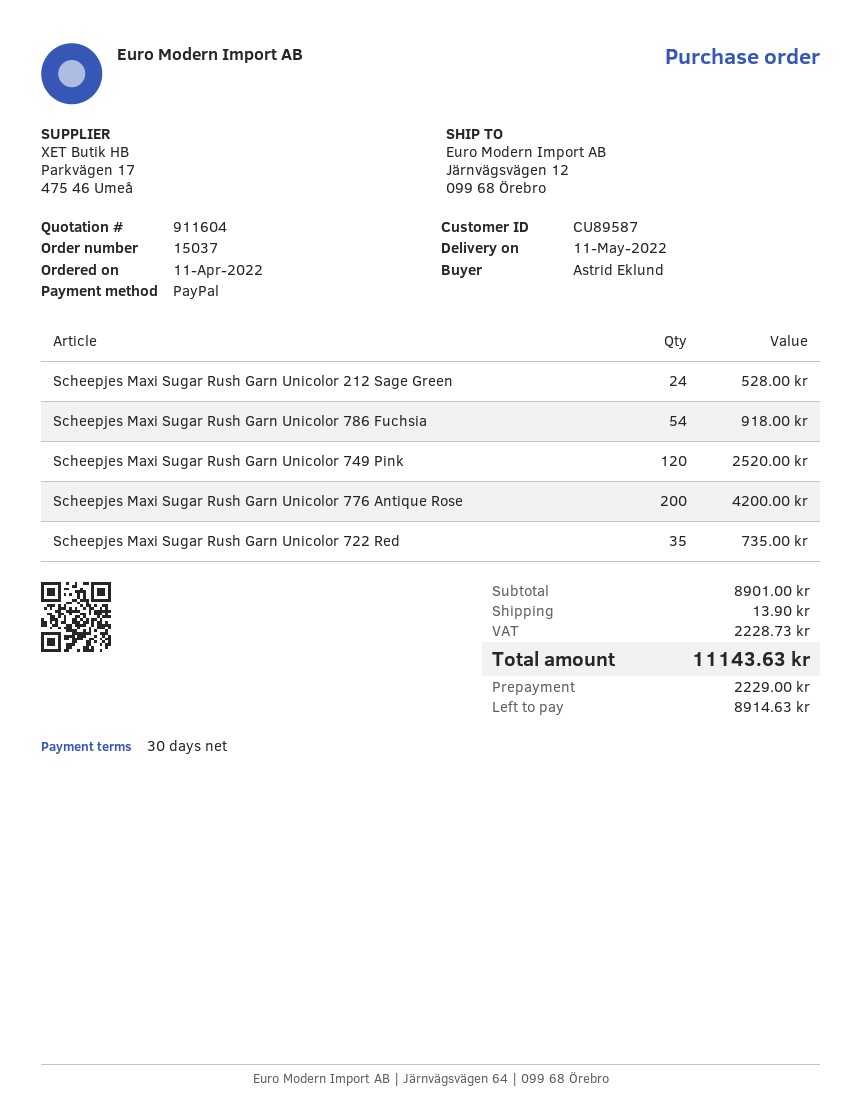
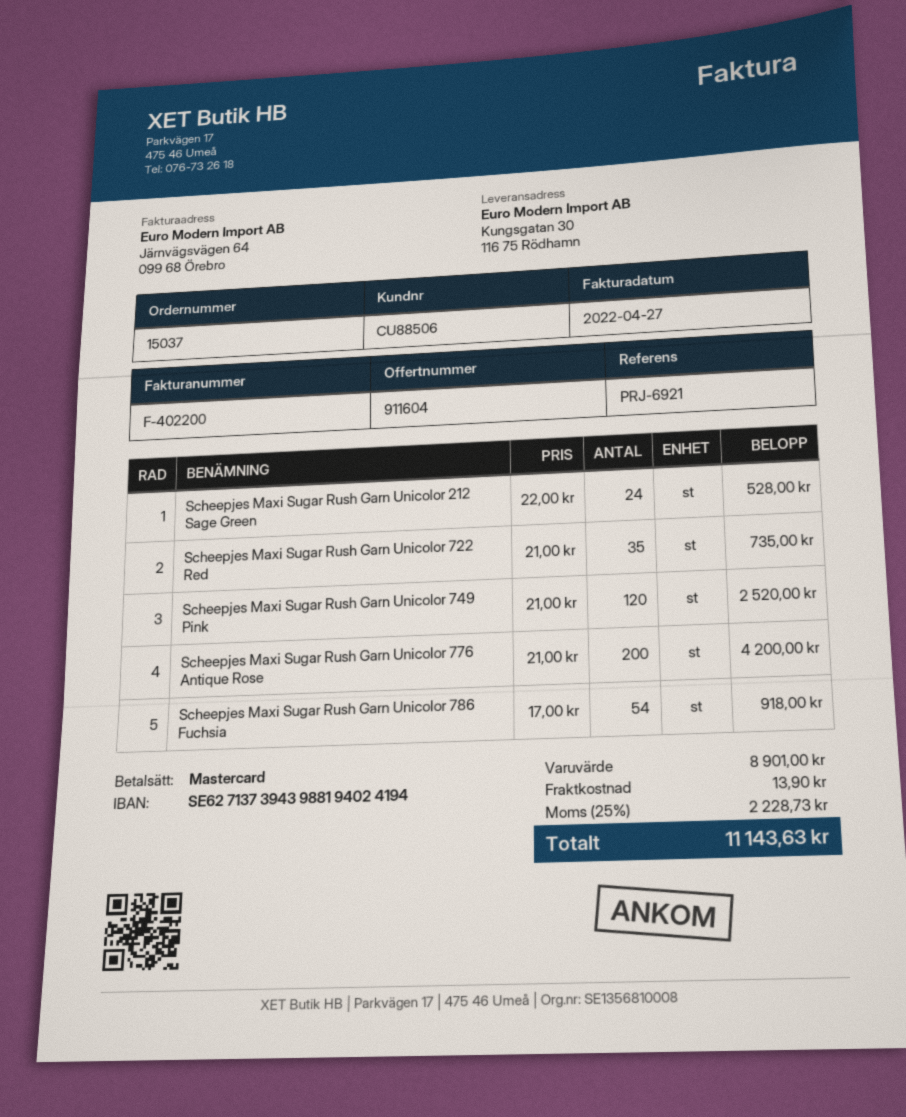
customer number: CU89587 -> CU88506
payment method: PayPal -> Mastercard
ship to: Järnvägsvägen 12, 099 68 Örebro -> Kungsgatan 30, 116 75 Rödhamn

